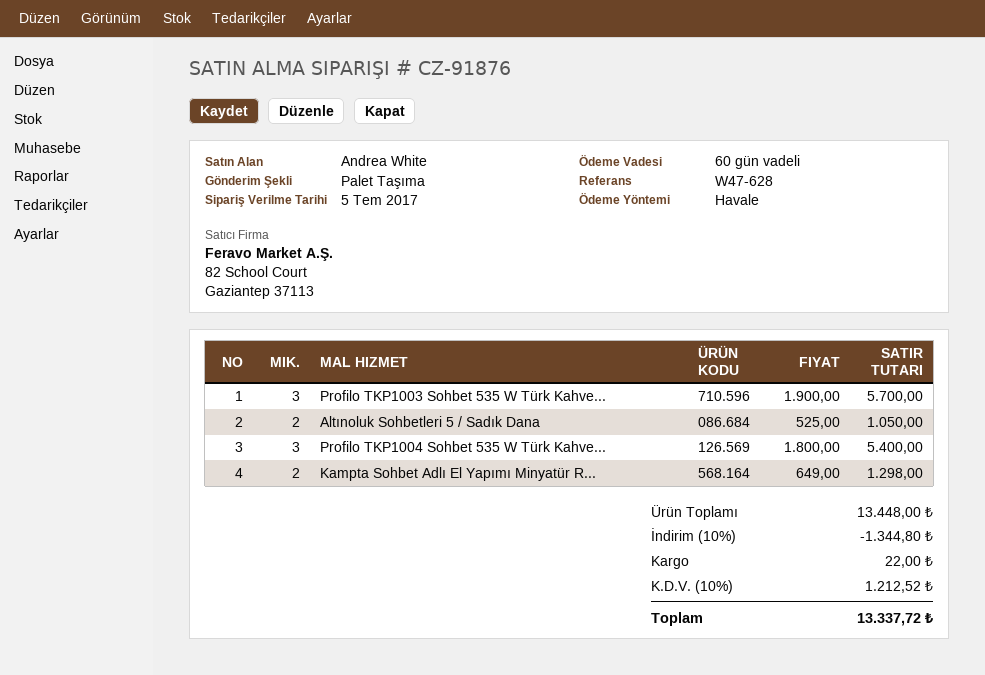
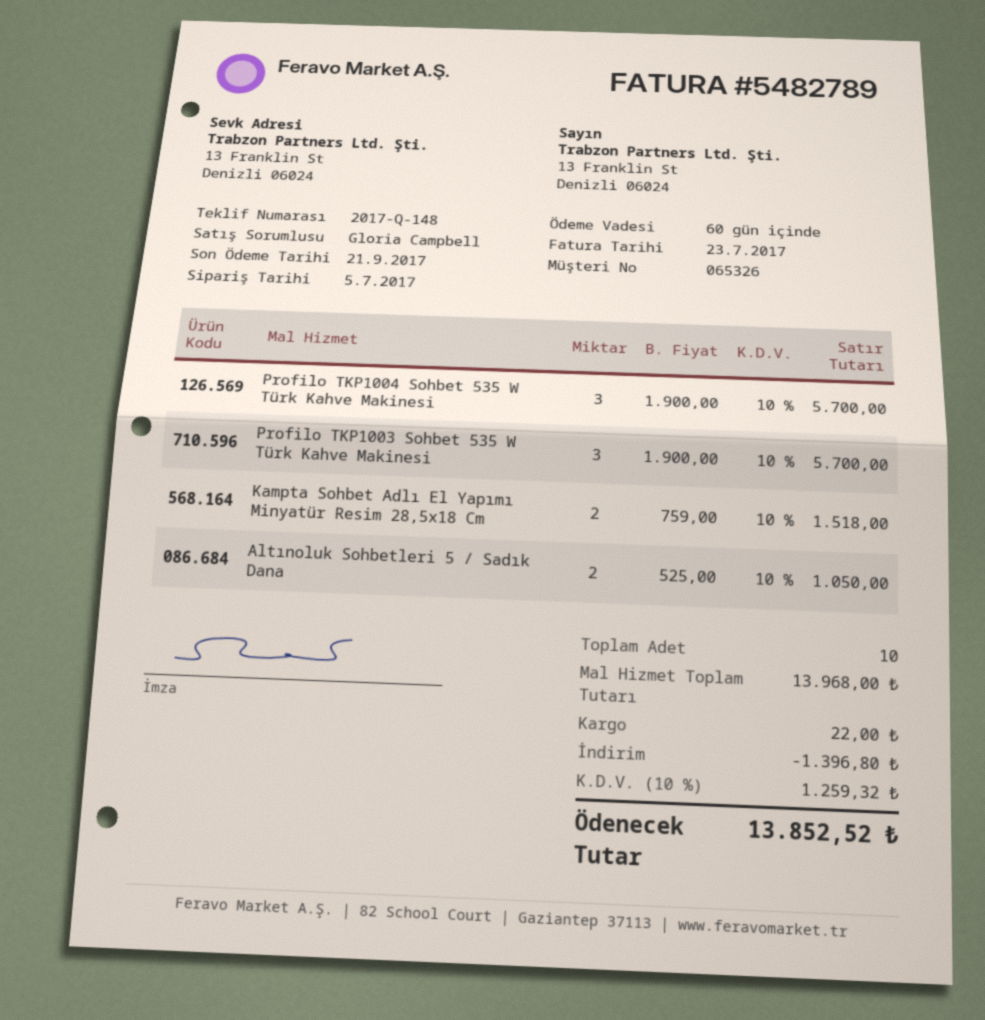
Profilo TKP1004 Sohbet 535 W Türk Kahve...: 3 x 1800.00 = 5400.00 -> 3 x 1900.00 = 5700.00
Kampta Sohbet Adlı El Yapımı Minyatür R...: 2 x 649.00 = 1298.00 -> 2 x 759.00 = 1518.00
subtotal: 13448.00 -> 13968.00
discount: 1344.80 -> 1396.80
tax: 10% = 1212.52 -> 10% = 1259.32
total: 13337.72 -> 13852.52

